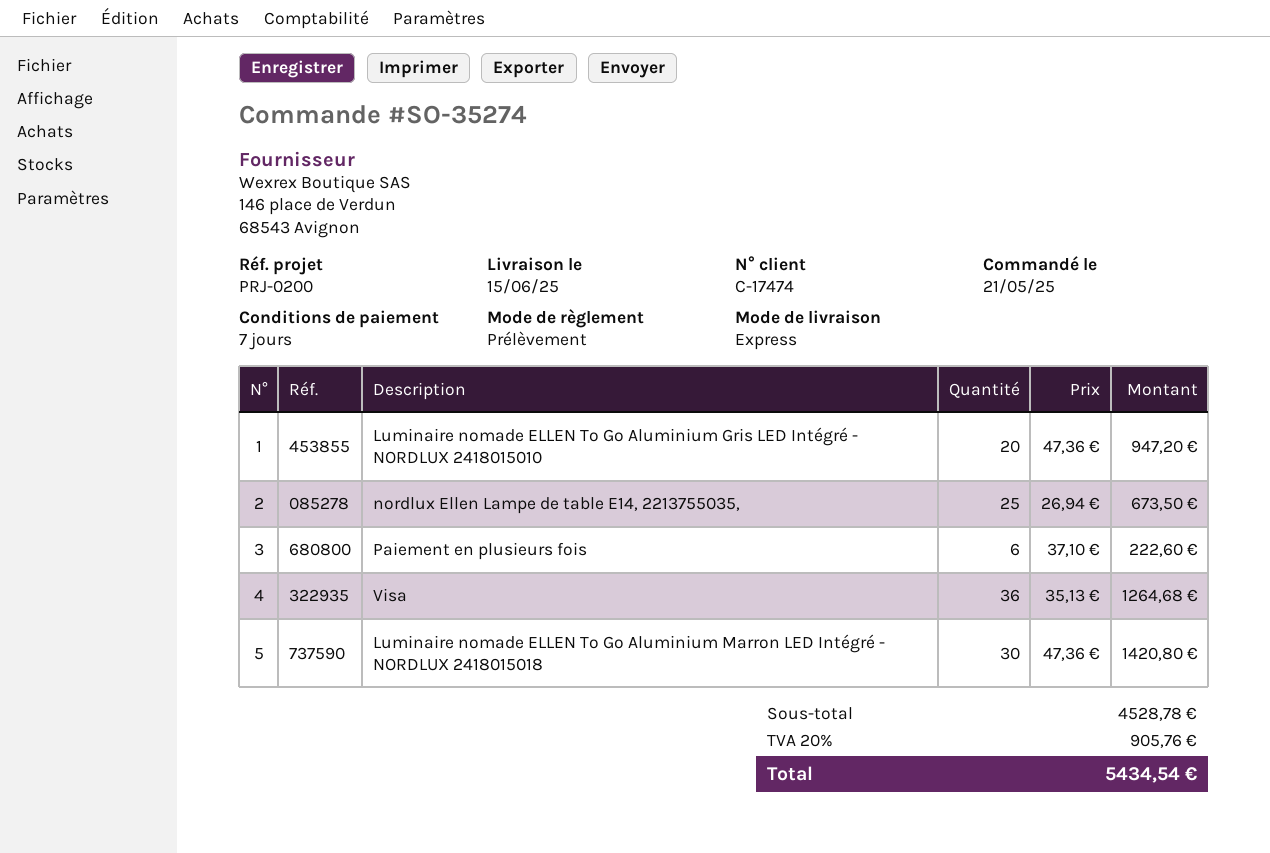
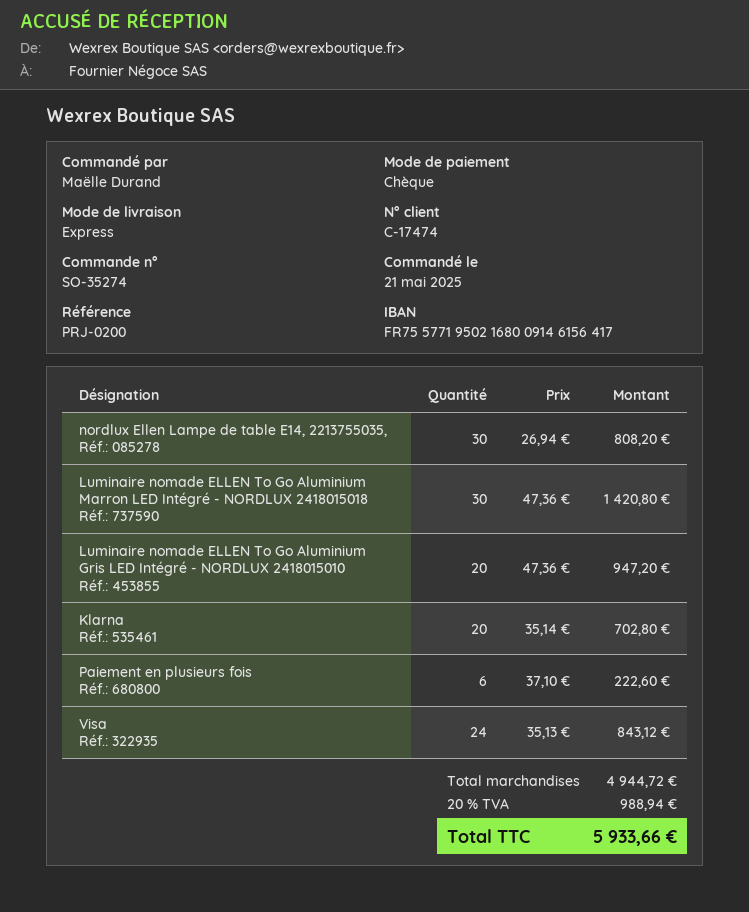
payment method: direct debit -> cheque
nordlux Ellen Lampe de table E14, 2213755035,: 25 x 26.94 = 673.50 -> 30 x 26.94 = 808.20
Visa: 36 x 35.13 = 1264.68 -> 24 x 35.13 = 843.12
Klarna: none -> 20 x 35.14 = 702.80
subtotal: 4528.78 -> 4944.72
tax: 20% = 905.76 -> 20% = 988.94
total: 5434.54 -> 5933.66

